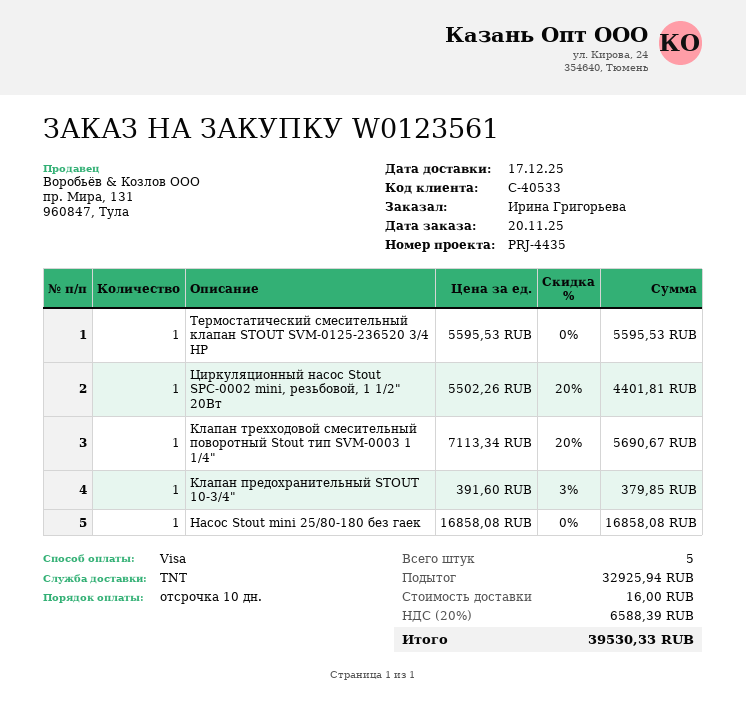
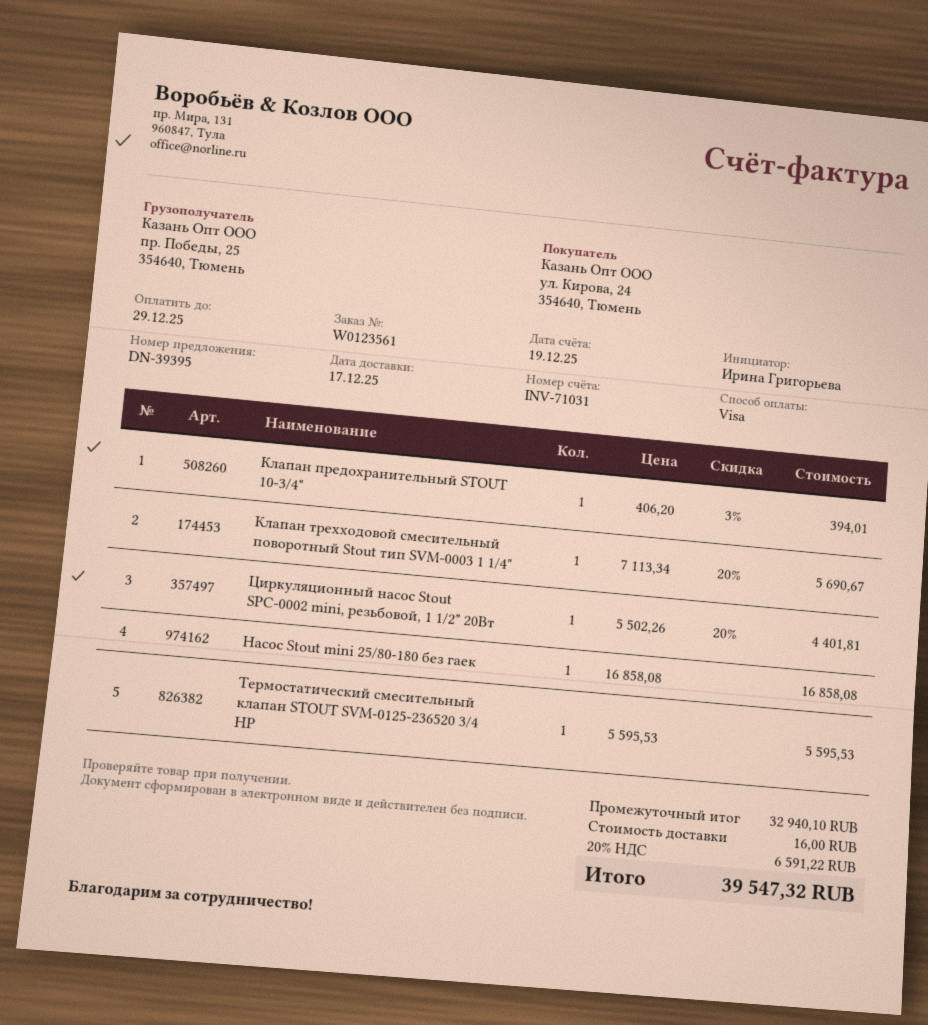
Клапан предохранительный STOUT 10-3/4": 1 x 391.60 - 3% = 379.85 -> 1 x 406.20 - 3% = 394.01
subtotal: 32925.94 -> 32940.10
tax: 20% = 6588.39 -> 20% = 6591.22
total: 39530.33 -> 39547.32

